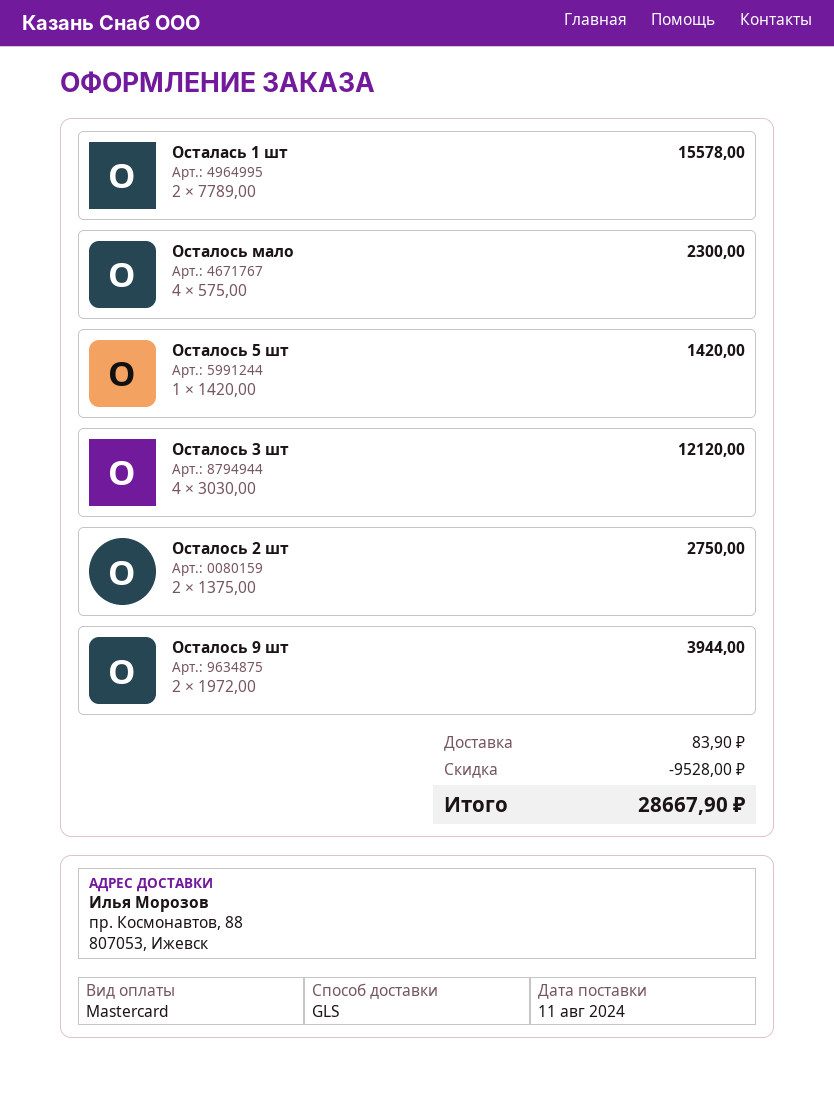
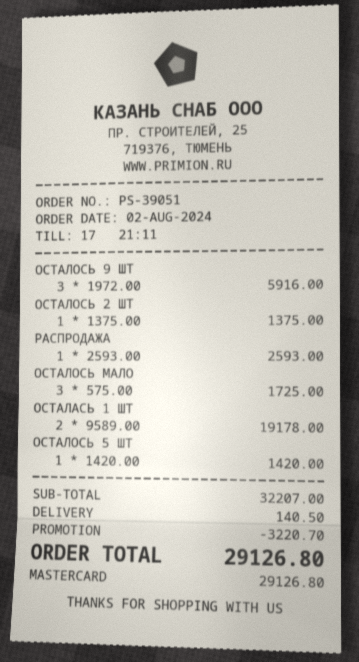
Осталась 1 шт: 2 x 7789.00 = 15578.00 -> 2 x 9589.00 = 19178.00
Осталось мало: 4 x 575.00 = 2300.00 -> 3 x 575.00 = 1725.00
Осталось 3 шт: 4 x 3030.00 = 12120.00 -> none
Осталось 2 шт: 2 x 1375.00 = 2750.00 -> 1 x 1375.00 = 1375.00
Осталось 9 шт: 2 x 1972.00 = 3944.00 -> 3 x 1972.00 = 5916.00
РАСПРОДАЖА: none -> 1 x 2593.00 = 2593.00
discount: 9528.00 -> 3220.70
shipping: 83.90 -> 140.50
total: 28667.90 -> 29126.80

